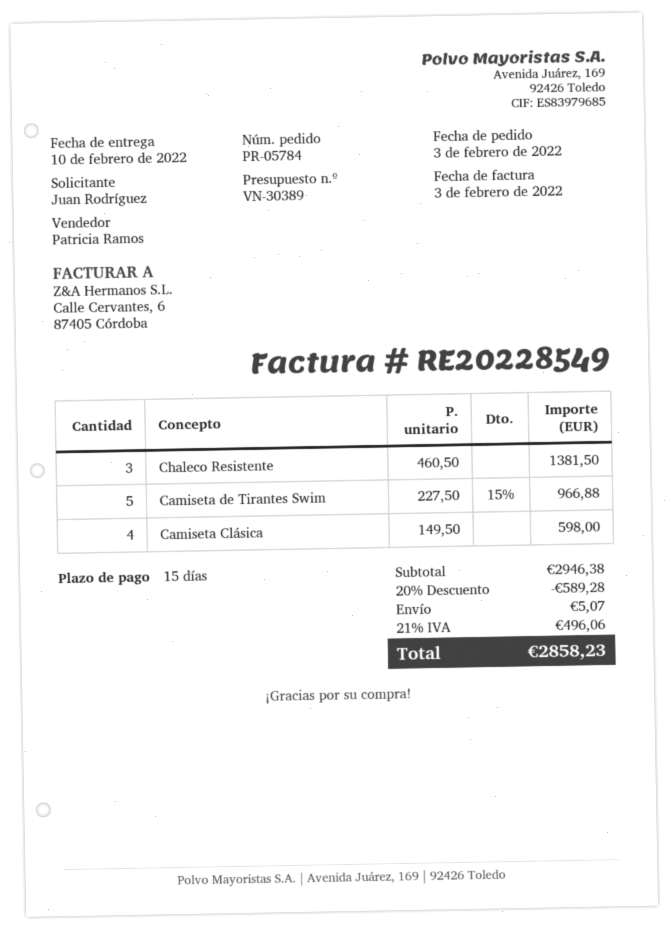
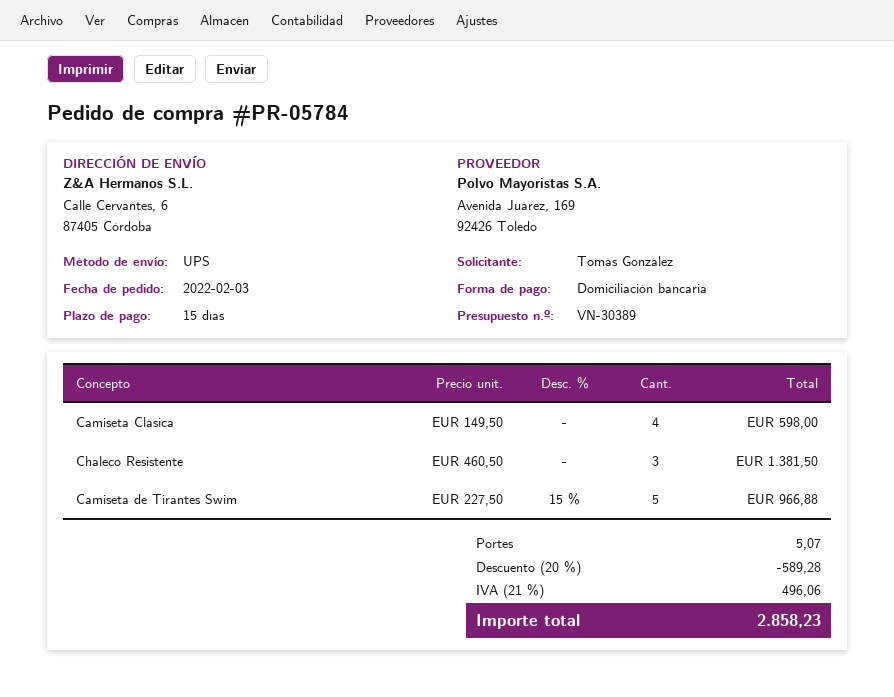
ordered by: Juan Rodríguez -> Tomás González

